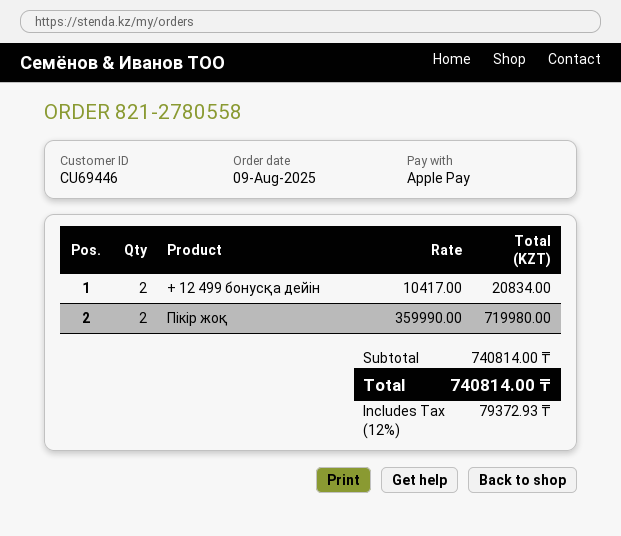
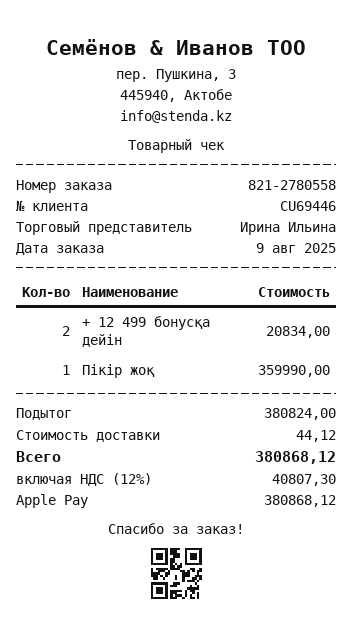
Пікір жоқ: 2 for 719980.00 -> 1 for 359990.00
subtotal: 740814.00 -> 380824.00
shipping: none -> 44.12
tax: 12% = 79372.93 -> 12% = 40807.30
total: 740814.00 -> 380868.12

